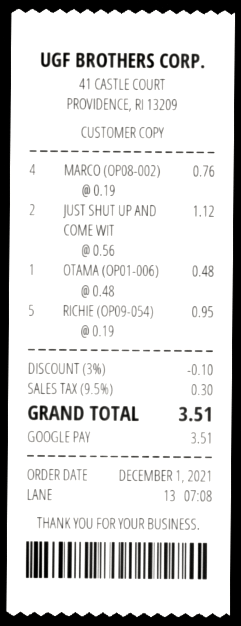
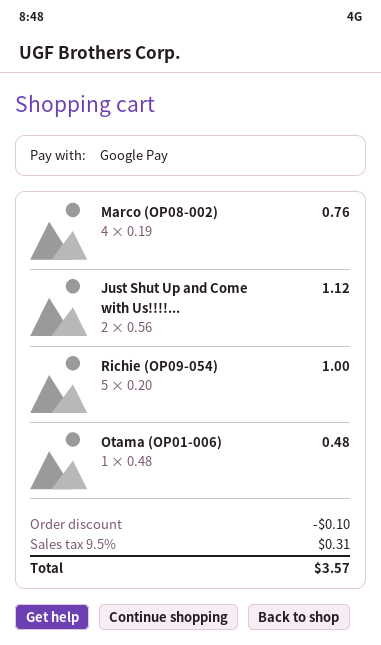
RICHIE (OP09-054): 5 x 0.19 = 0.95 -> 5 x 0.20 = 1.00
tax: 9.5% = 0.30 -> 9.5% = 0.31
total: 3.51 -> 3.57

